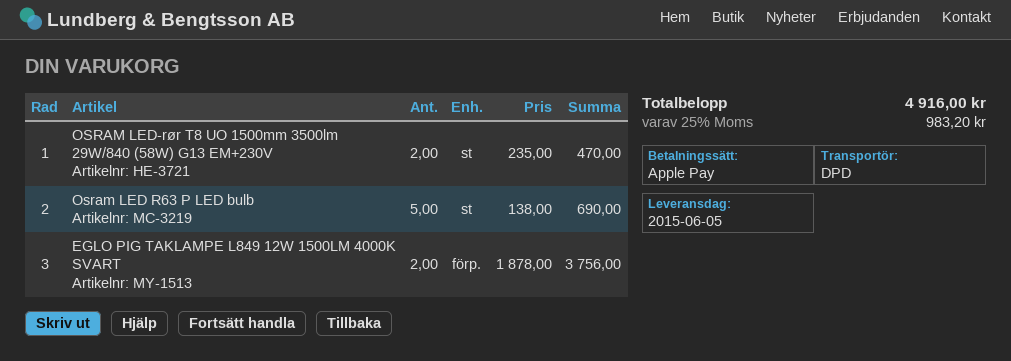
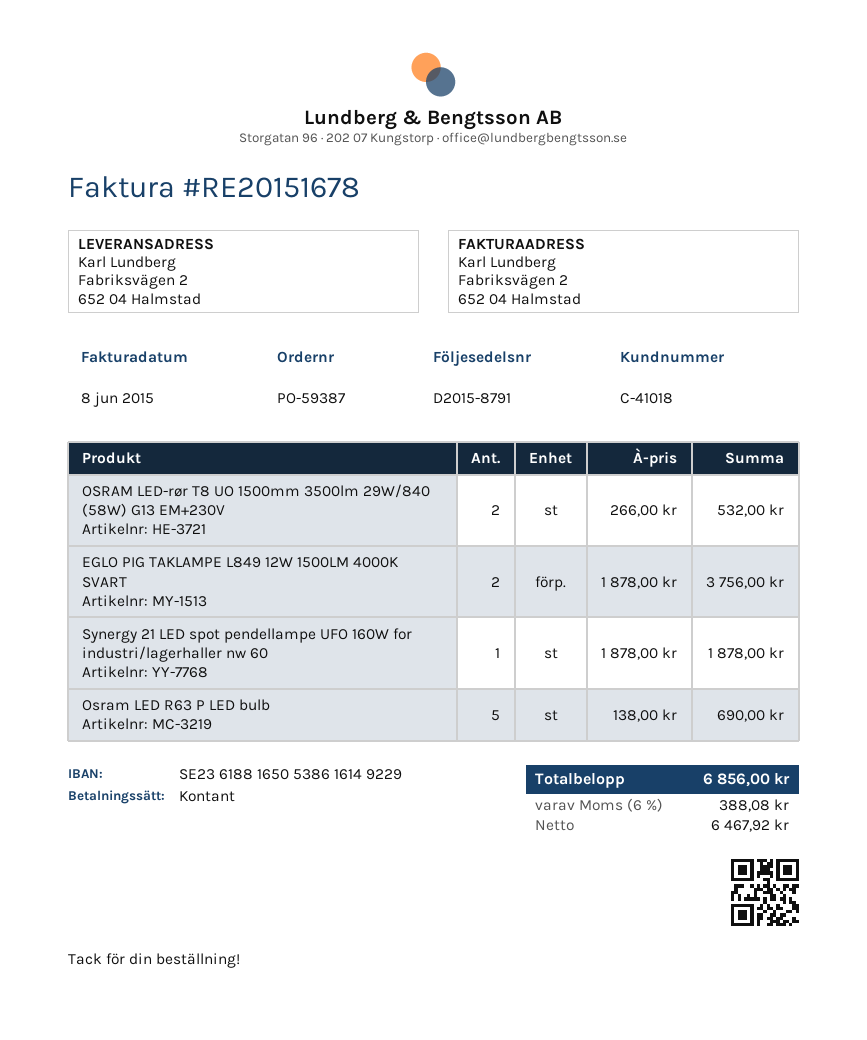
payment method: Apple Pay -> cash
OSRAM LED-rør T8 UO 1500mm 3500lm 29W/840 (58W) G13 EM+230V: 2 x 235.00 = 470.00 -> 2 x 266.00 = 532.00
Synergy 21 LED spot pendellampe UFO 160W for industri/lagerhaller nw 60: none -> 1 x 1878.00 = 1878.00
tax: 25% = 983.20 -> 6% = 388.08
total: 4916.00 -> 6856.00

